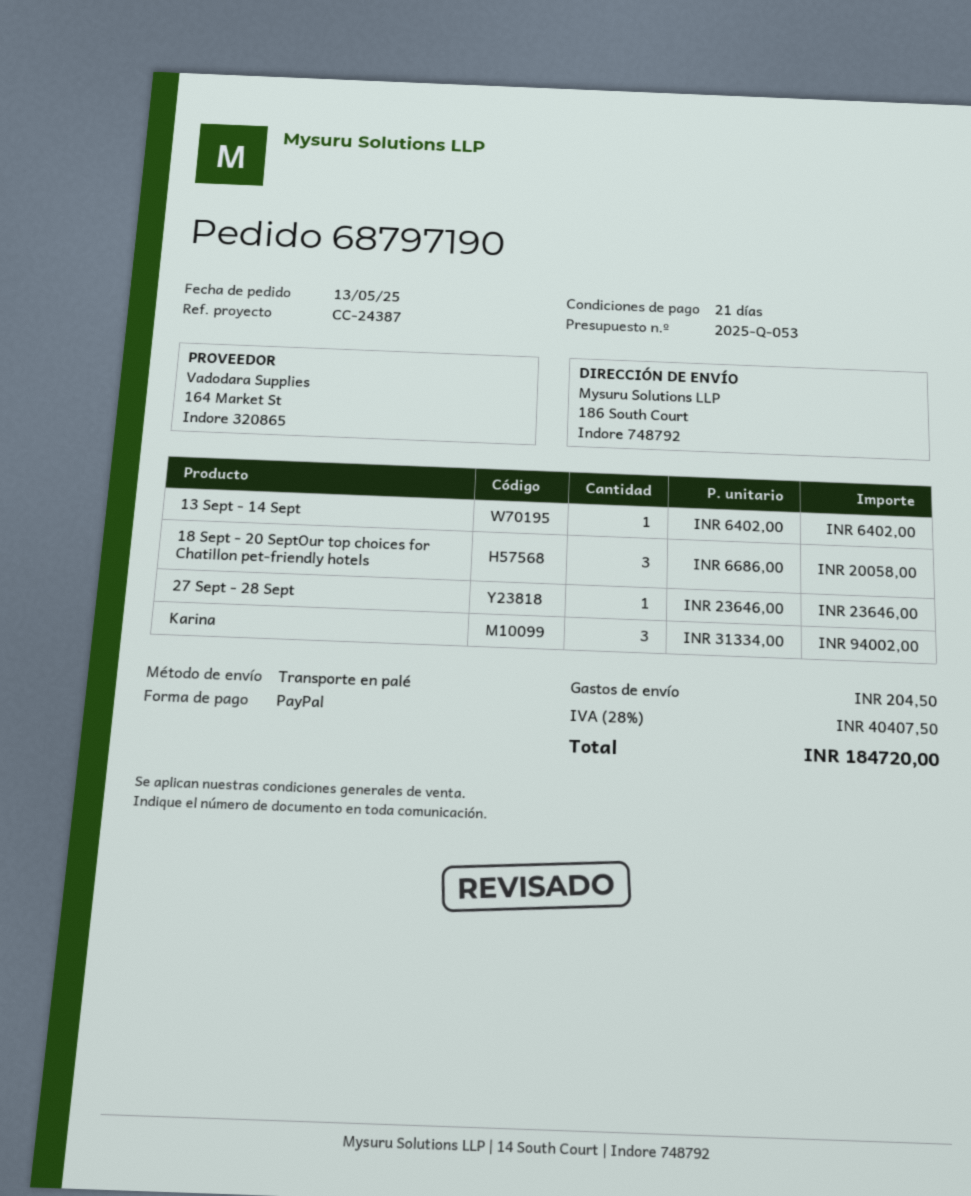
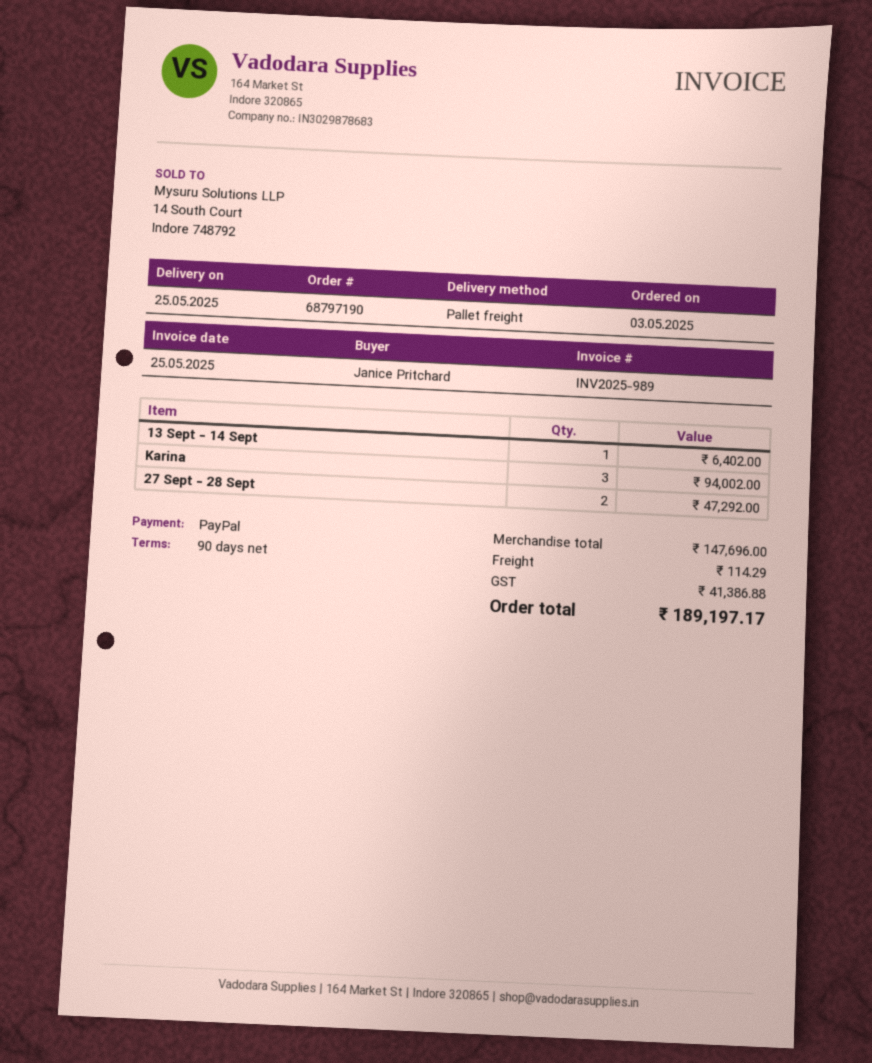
order date: 2025-05-13 -> 2025-05-03
payment terms: 21 days -> 90 days
18 Sept - 20 SeptOur top choices for Chatillon pet-friendly hotels: 3 for 20058.00 -> none
27 Sept - 28 Sept: 1 for 23646.00 -> 2 for 47292.00
shipping: 204.50 -> 114.29
tax: 40407.50 -> 41386.88
total: 184720.00 -> 189197.17

